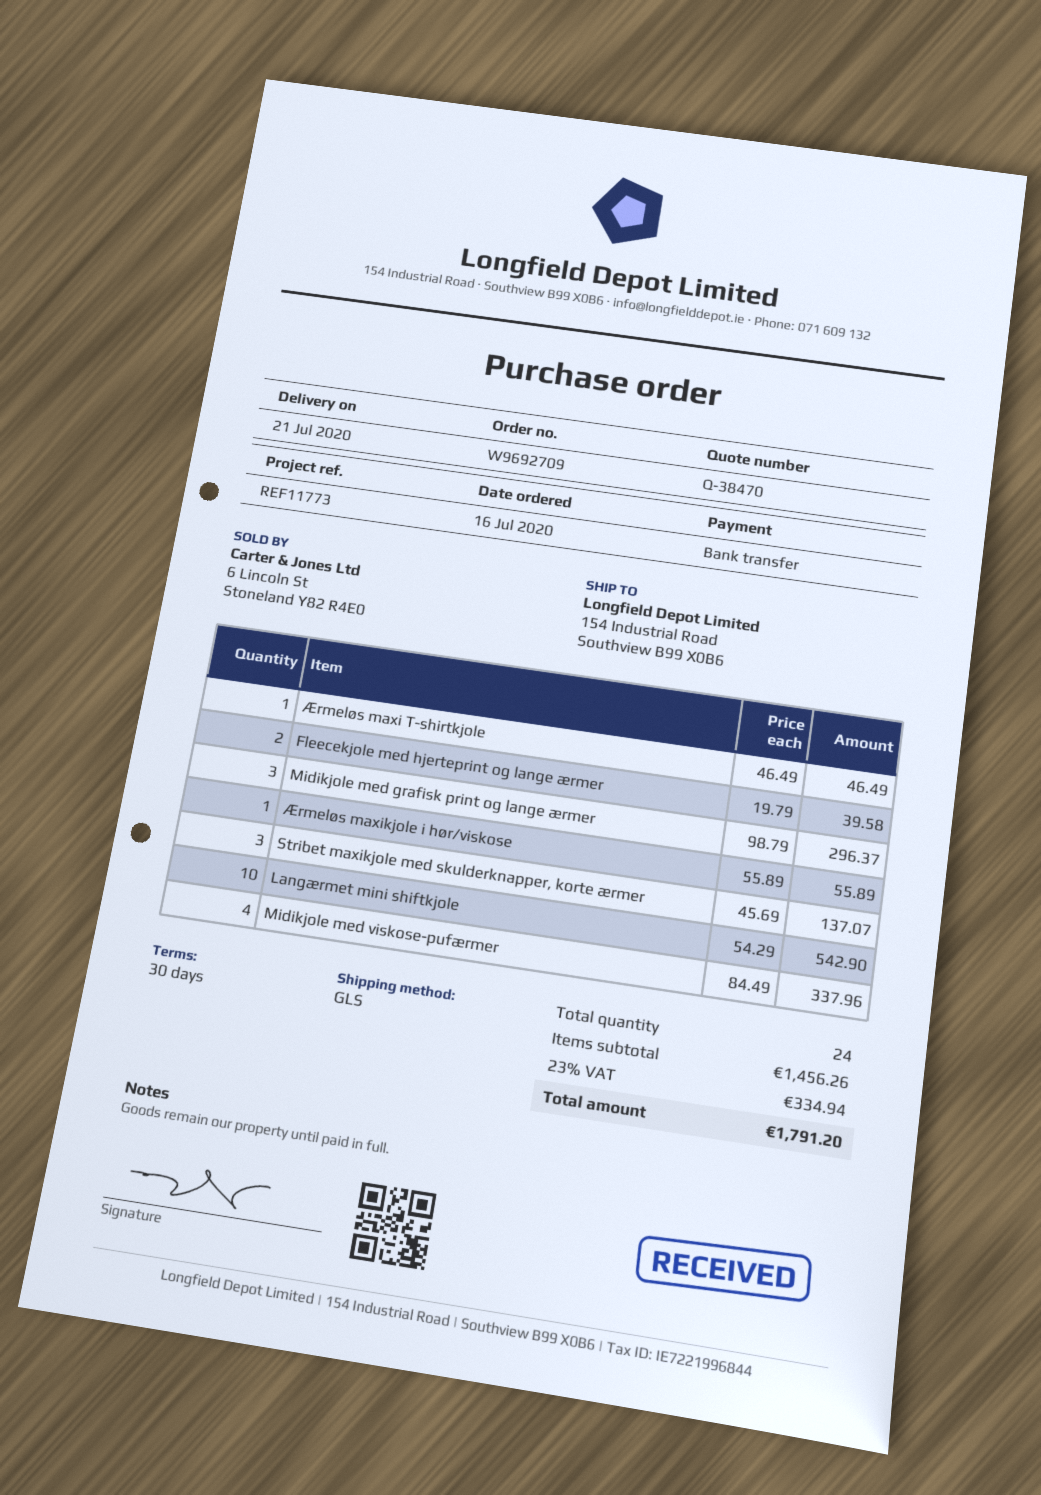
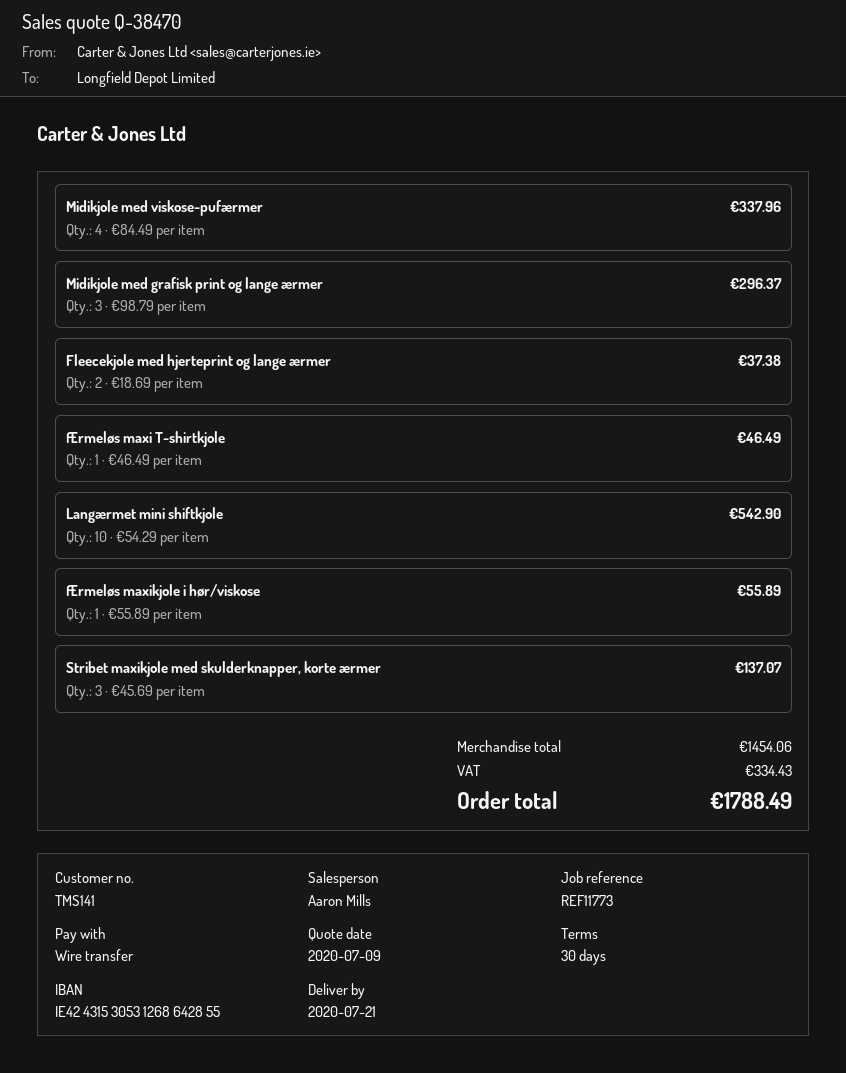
Fleecekjole med hjerteprint og lange ærmer: 2 x 19.79 = 39.58 -> 2 x 18.69 = 37.38
subtotal: 1456.26 -> 1454.06
tax: 334.94 -> 334.43
total: 1791.20 -> 1788.49

